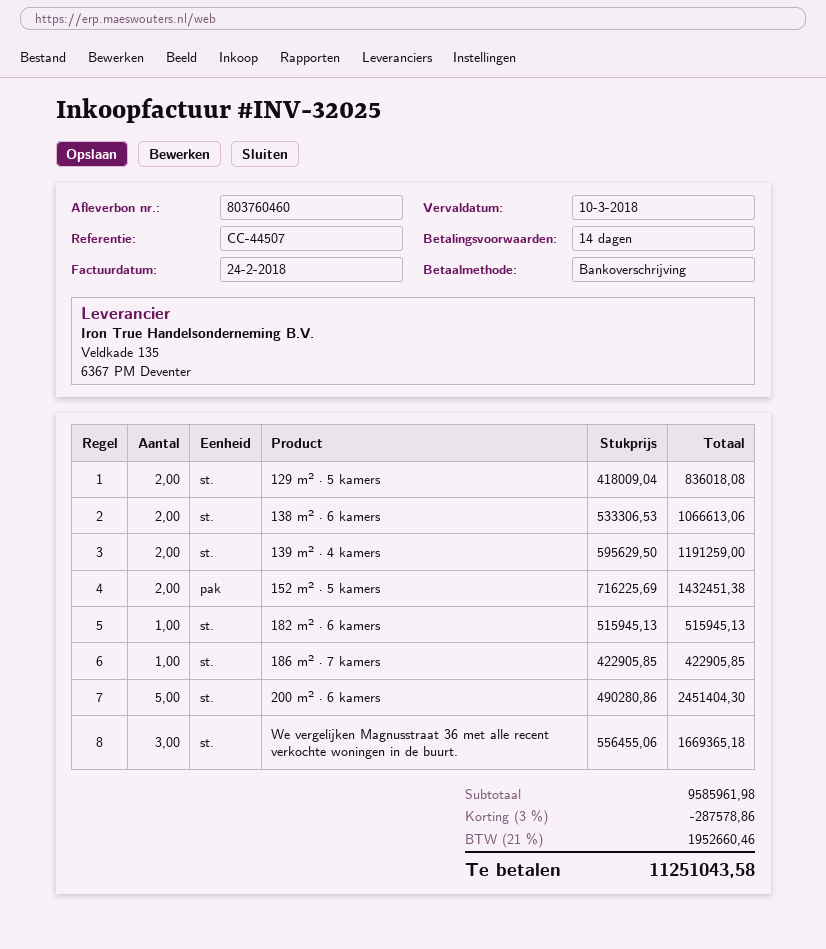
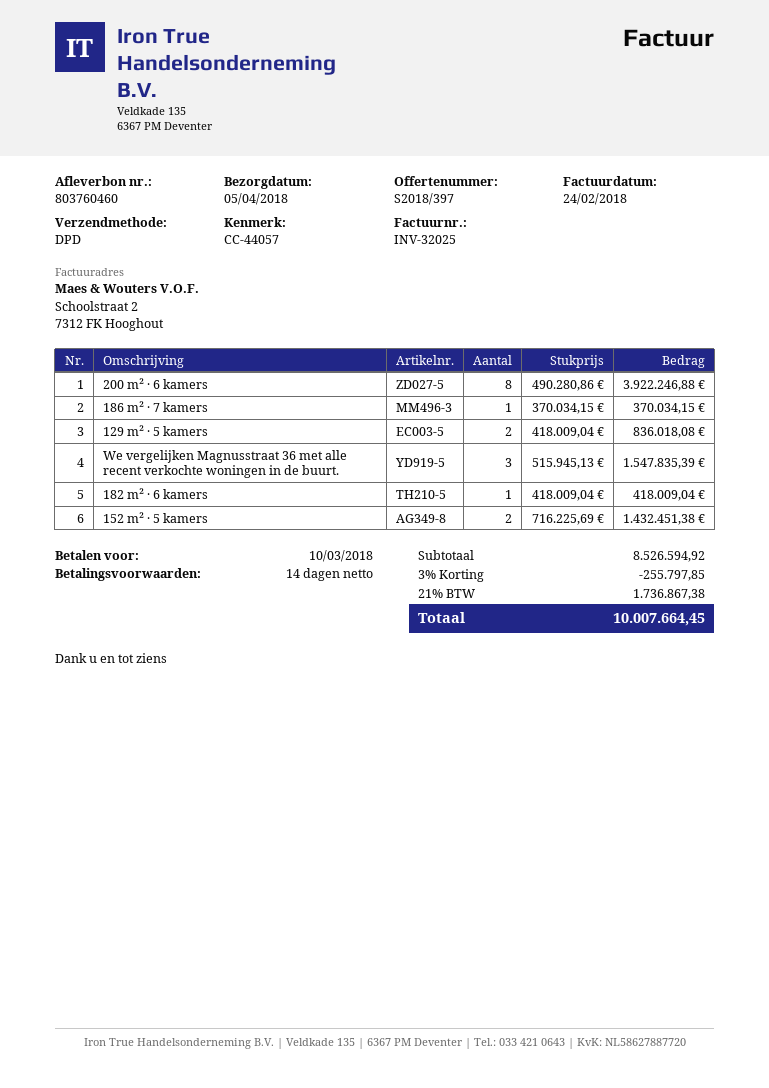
reference: CC-44507 -> CC-44057
138 m² · 6 kamers: 2 x 533306.53 = 1066613.06 -> none
139 m² · 4 kamers: 2 x 595629.50 = 1191259.00 -> none
182 m² · 6 kamers: 1 x 515945.13 = 515945.13 -> 1 x 418009.04 = 418009.04
186 m² · 7 kamers: 1 x 422905.85 = 422905.85 -> 1 x 370034.15 = 370034.15
200 m² · 6 kamers: 5 x 490280.86 = 2451404.30 -> 8 x 490280.86 = 3922246.88
We vergelijken Magnusstraat 36 met alle recent verkochte woningen in de buurt.: 3 x 556455.06 = 1669365.18 -> 3 x 515945.13 = 1547835.39
subtotal: 9585961.98 -> 8526594.92
discount: 3% = 287578.86 -> 3% = 255797.85
tax: 21% = 1952660.46 -> 21% = 1736867.38
total: 11251043.58 -> 10007664.45

